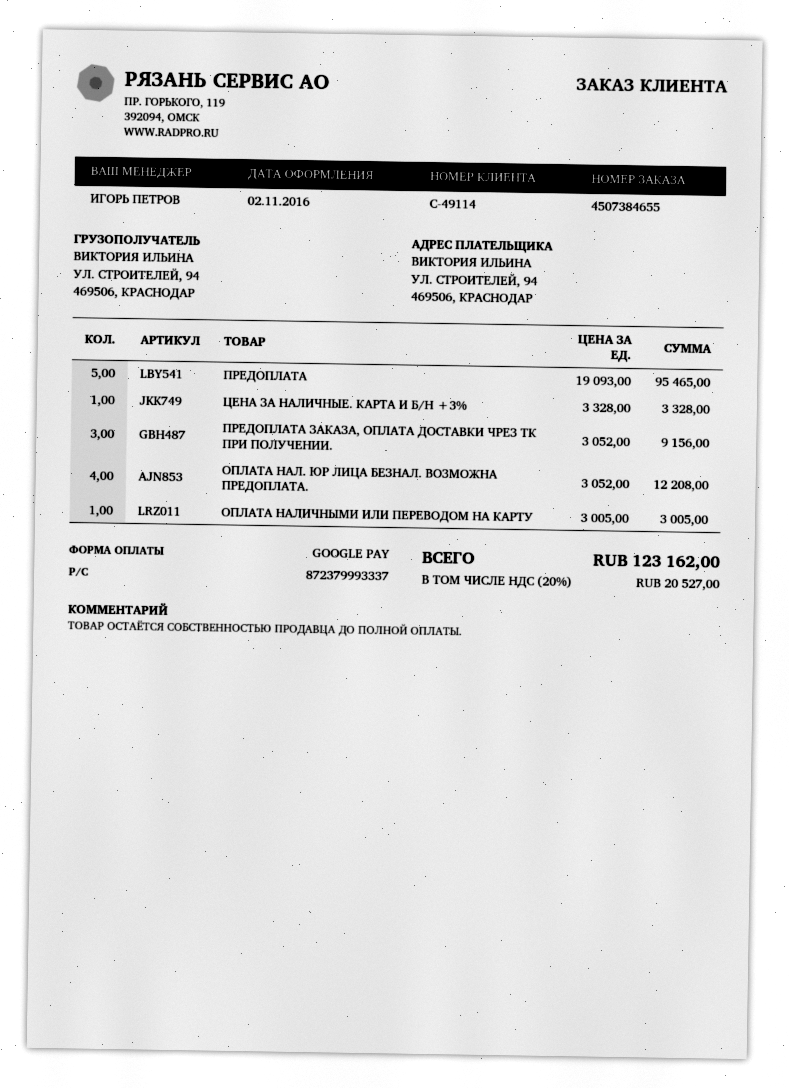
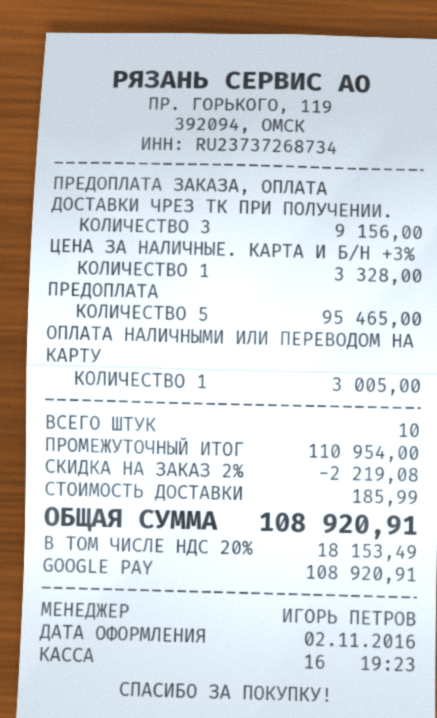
ОПЛАТА НАЛ. ЮР ЛИЦА БЕЗНАЛ. ВОЗМОЖНА ПРЕДОПЛАТА.: 4 for 12208.00 -> none
discount: none -> 2% = 2219.08
shipping: none -> 185.99
tax: 20% = 20527.00 -> 20% = 18153.49
total: 123162.00 -> 108920.91

